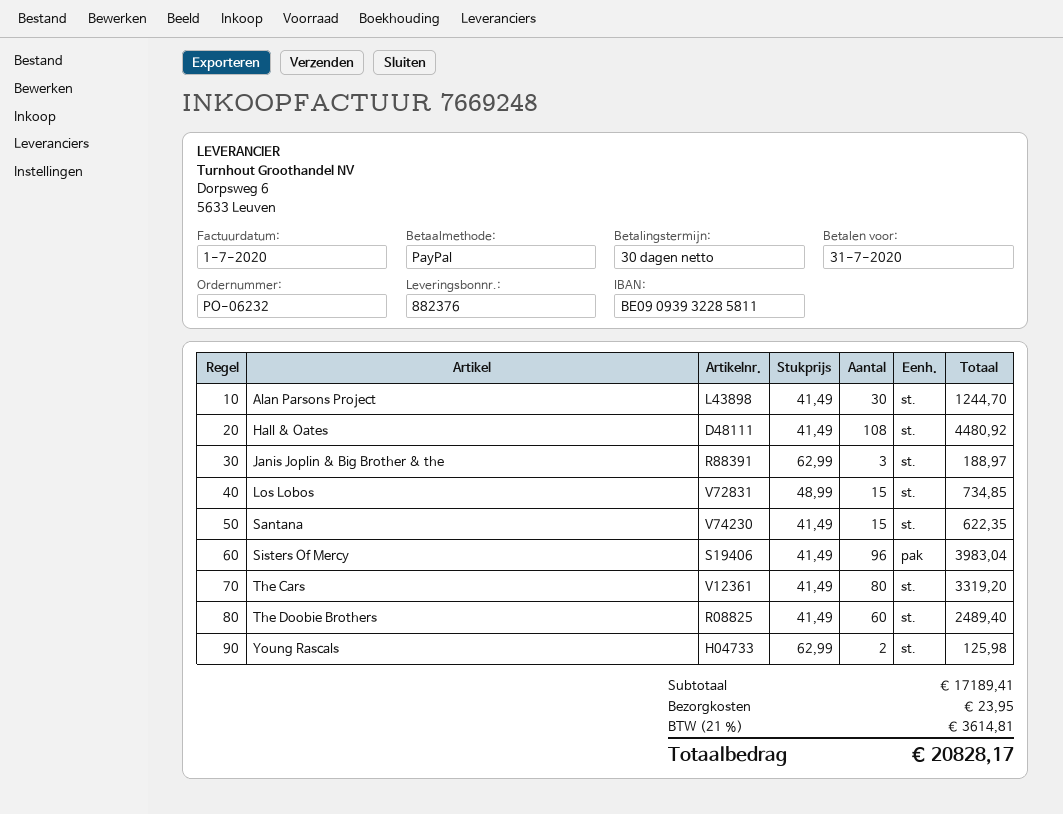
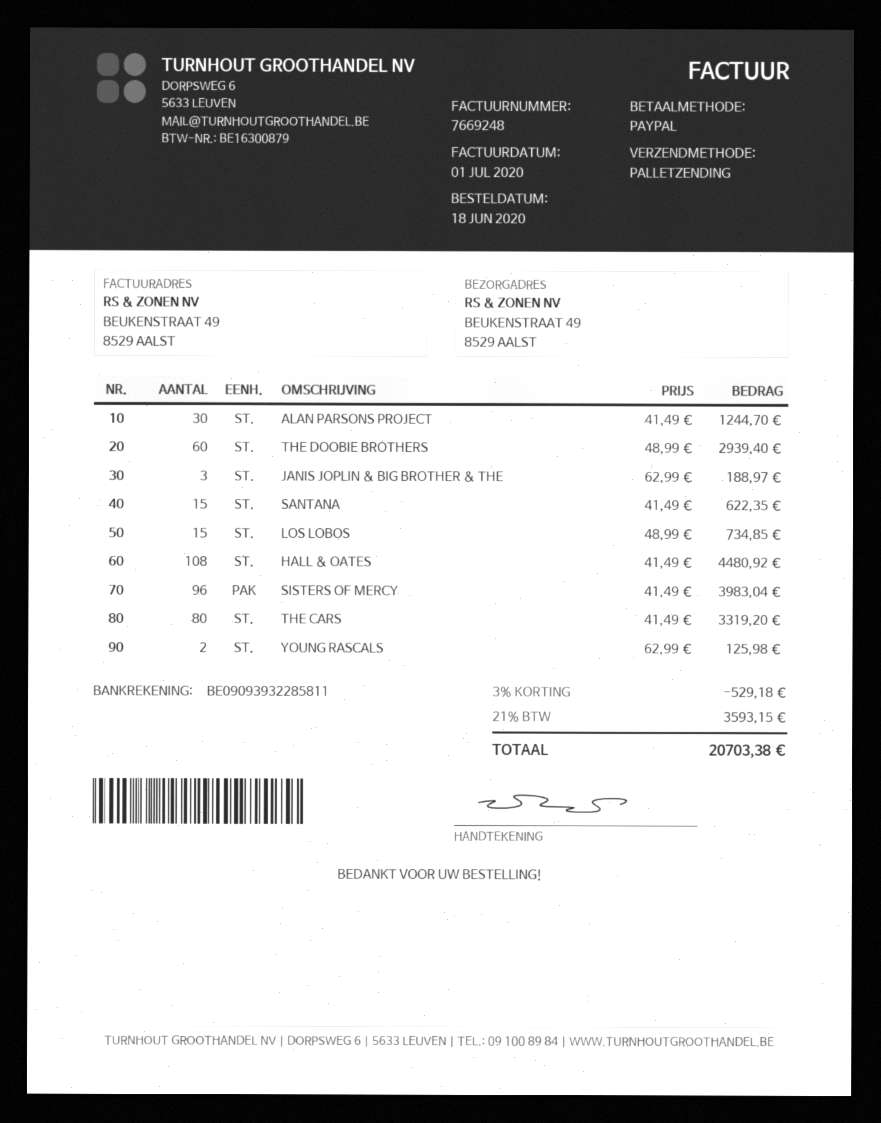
The Doobie Brothers: 60 x 41.49 = 2489.40 -> 60 x 48.99 = 2939.40
discount: none -> 3% = 529.18
shipping: 23.95 -> none
tax: 21% = 3614.81 -> 21% = 3593.15
total: 20828.17 -> 20703.38

